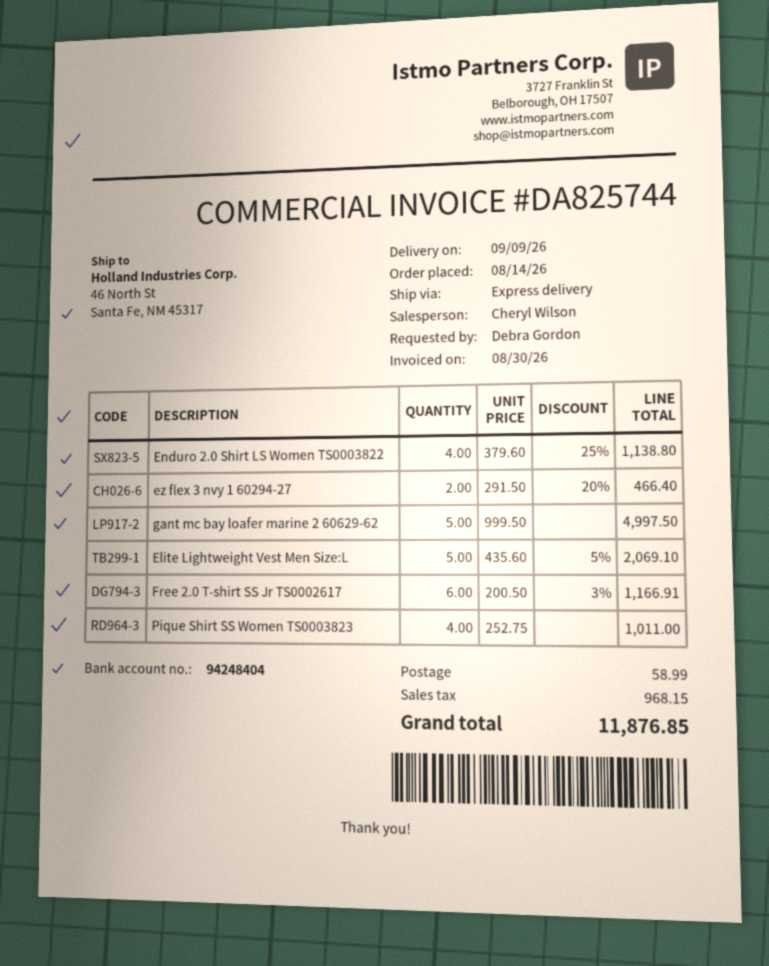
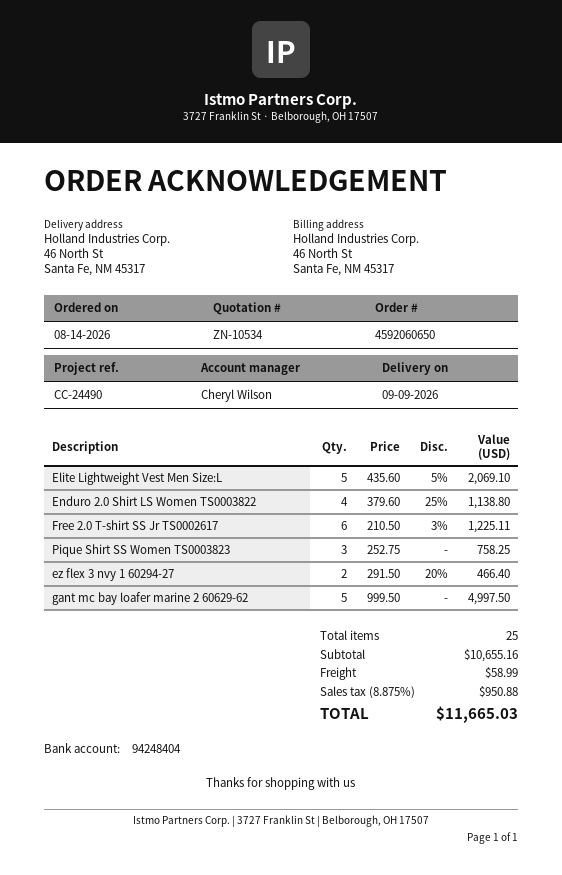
Free 2.0 T-shirt SS Jr TS0002617: 6 x 200.50 - 3% = 1166.91 -> 6 x 210.50 - 3% = 1225.11
Pique Shirt SS Women TS0003823: 4 x 252.75 = 1011.00 -> 3 x 252.75 = 758.25
tax: 968.15 -> 950.88
total: 11876.85 -> 11665.03

